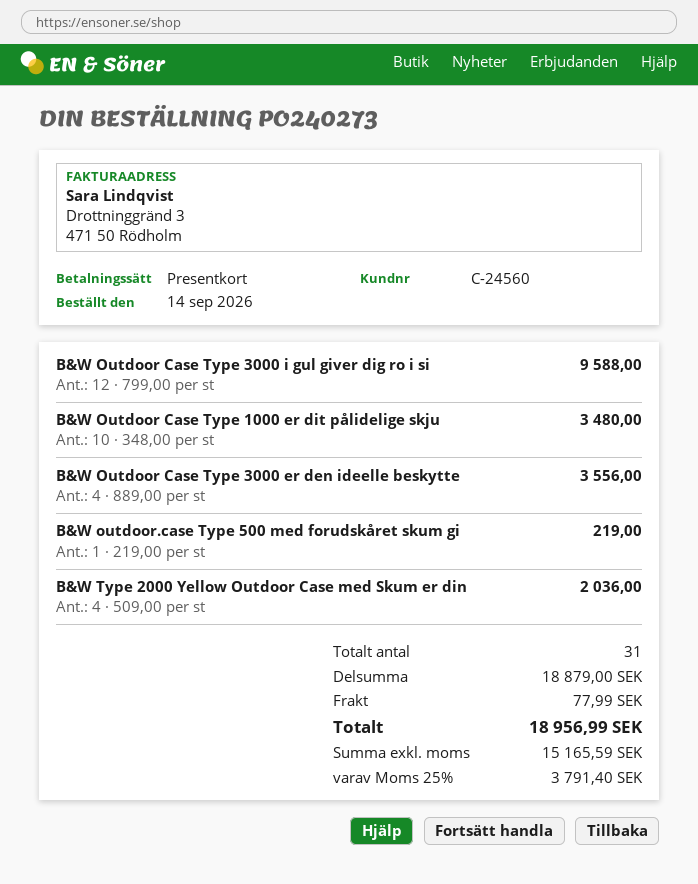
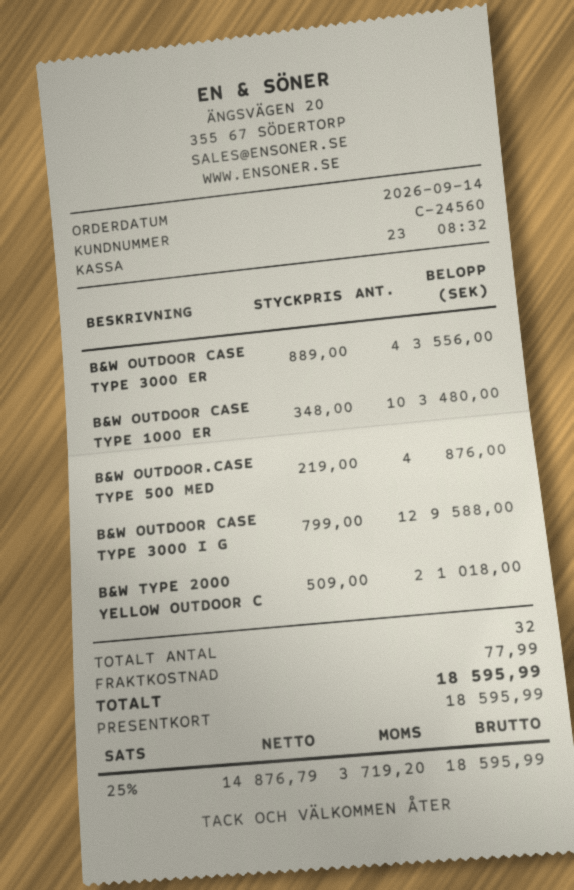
B&W outdoor.case Type 500 med forudskåret skum gi: 1 x 219.00 = 219.00 -> 4 x 219.00 = 876.00
B&W Type 2000 Yellow Outdoor Case med Skum er din: 4 x 509.00 = 2036.00 -> 2 x 509.00 = 1018.00
total quantity: 31 -> 32
net: 15165.59 -> 14876.79
tax: 25% = 3791.40 -> 25% = 3719.20
total: 18956.99 -> 18595.99

